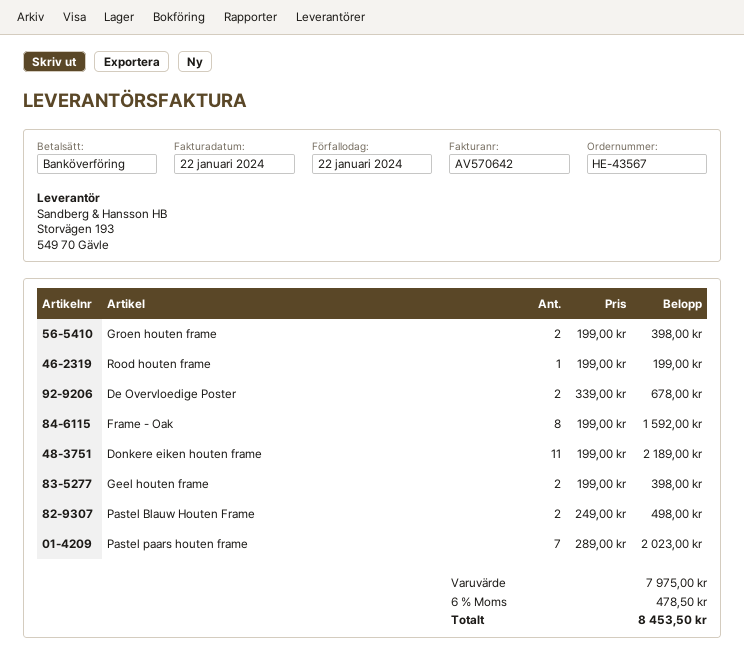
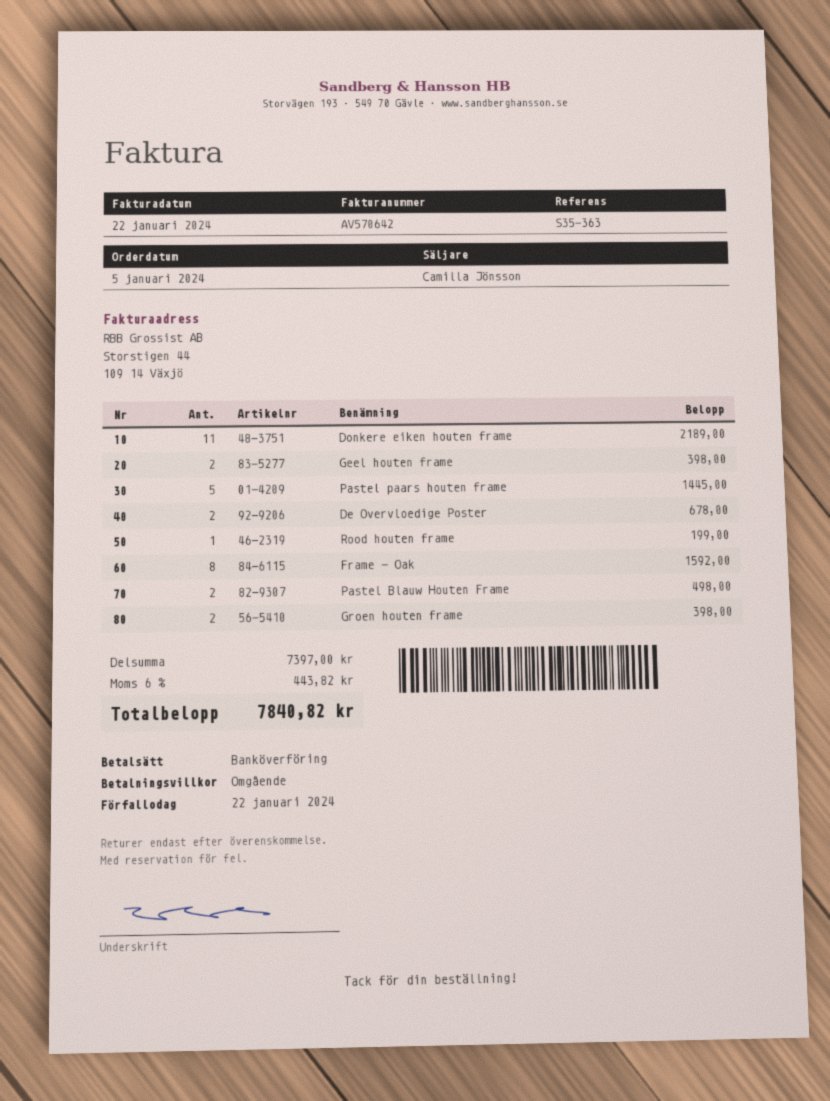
Pastel paars houten frame: 7 for 2023.00 -> 5 for 1445.00
subtotal: 7975.00 -> 7397.00
tax: 6% = 478.50 -> 6% = 443.82
total: 8453.50 -> 7840.82

